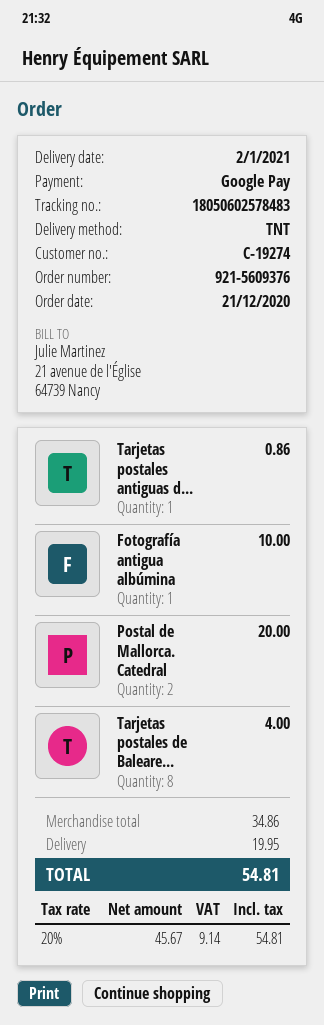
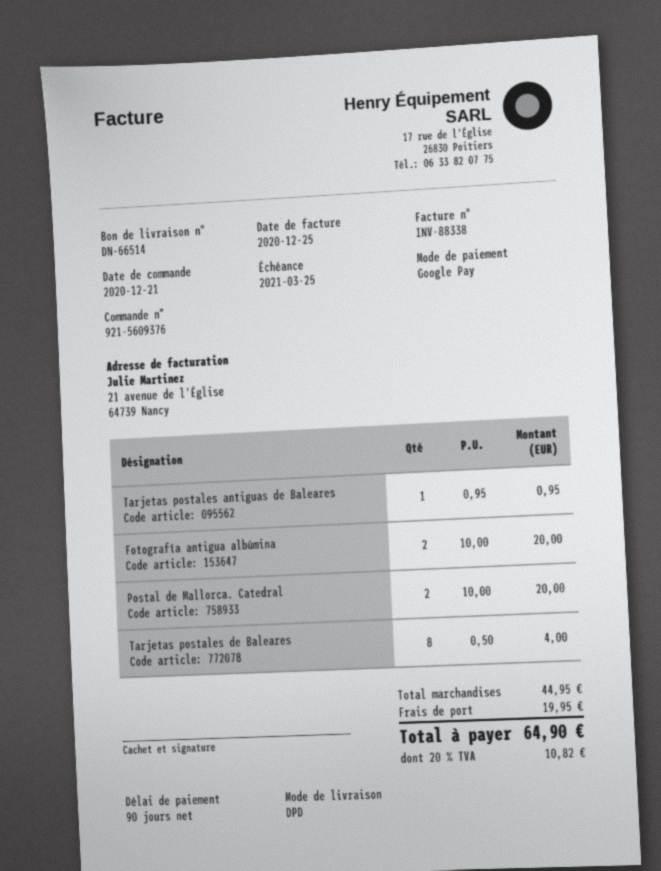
shipping method: TNT -> DPD
Tarjetas postales antiguas d...: 1 for 0.86 -> 1 for 0.95
Fotografía antigua albúmina: 1 for 10.00 -> 2 for 20.00
subtotal: 34.86 -> 44.95
tax: 20% = 9.14 -> 20% = 10.82
total: 54.81 -> 64.90

